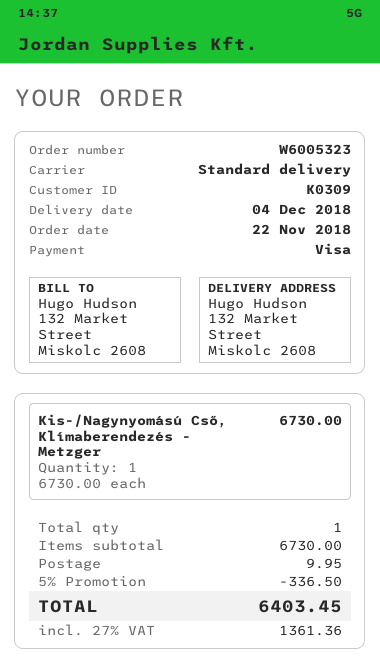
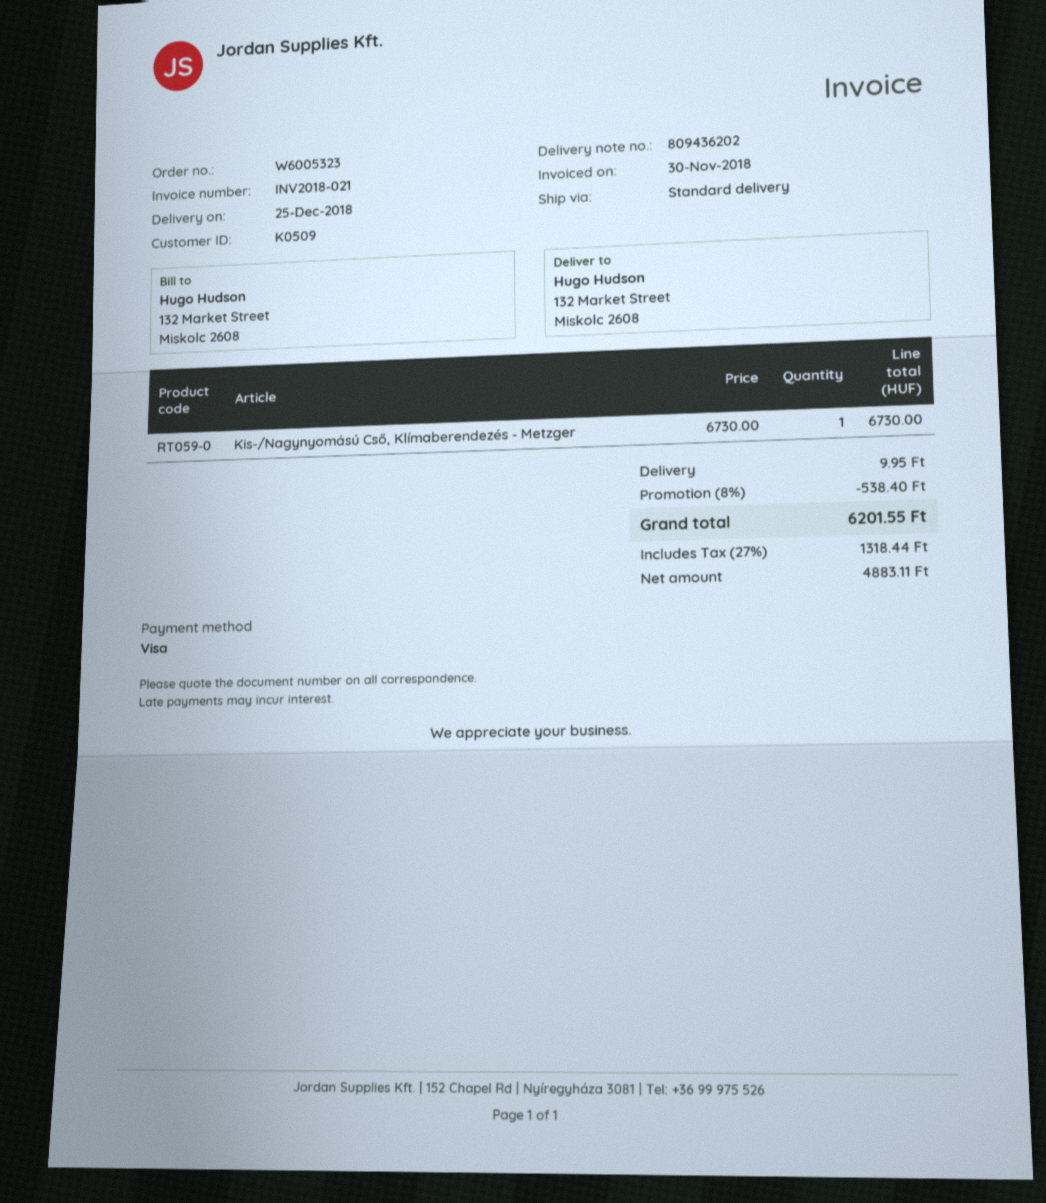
delivery date: 2018-12-04 -> 2018-12-25
customer number: K0309 -> K0509
discount: 5% = 336.50 -> 8% = 538.40
tax: 27% = 1361.36 -> 27% = 1318.44
total: 6403.45 -> 6201.55

